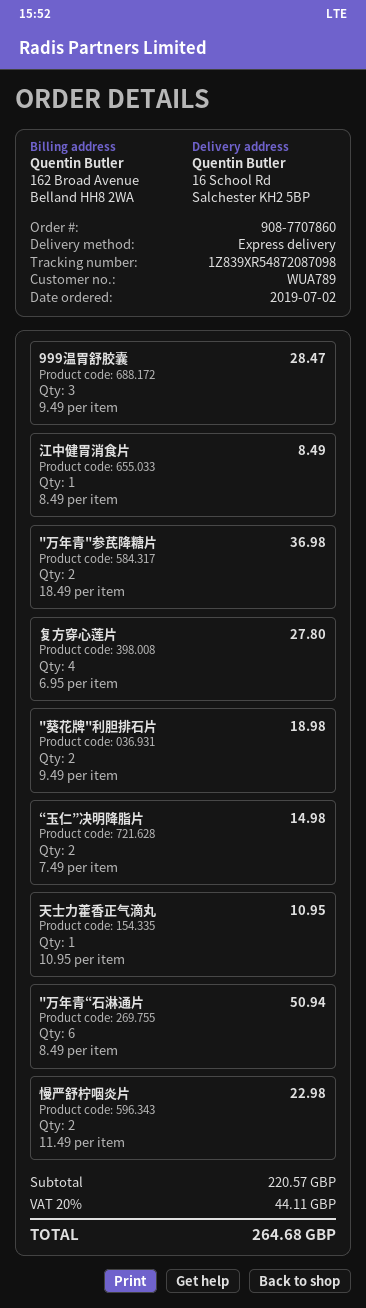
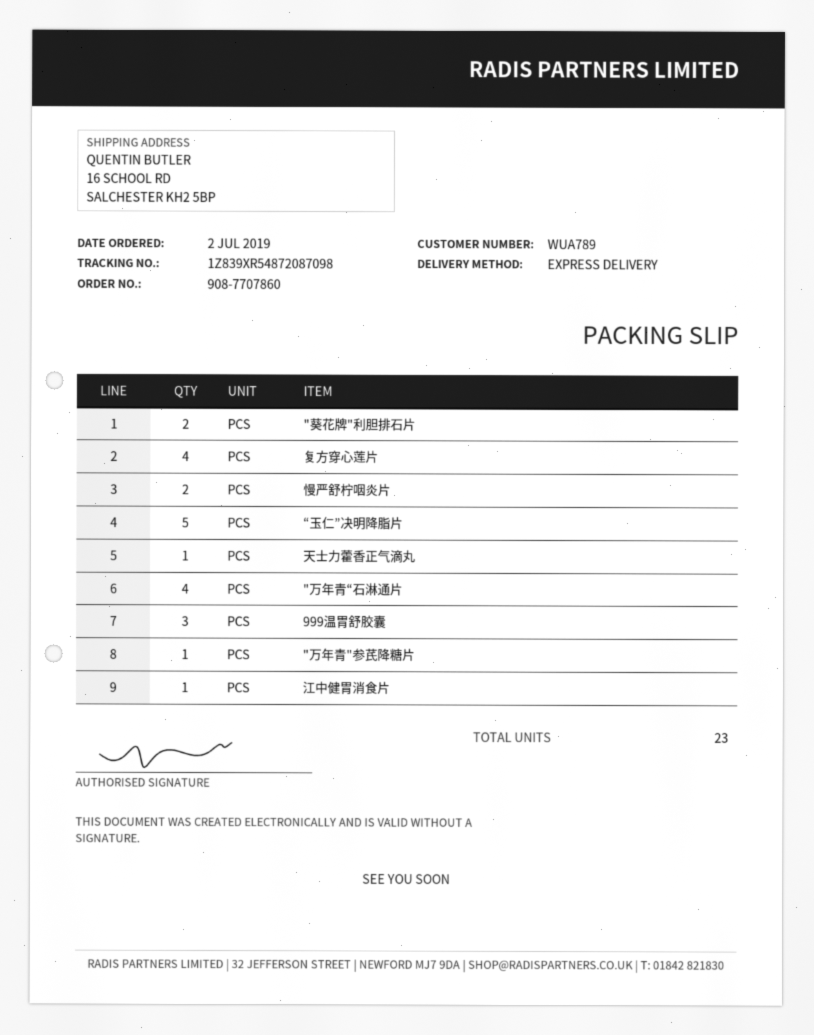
"万年青"参芪降糖片: 2 -> 1
“玉仁”决明降脂片: 2 -> 5
"万年青“石淋通片: 6 -> 4

